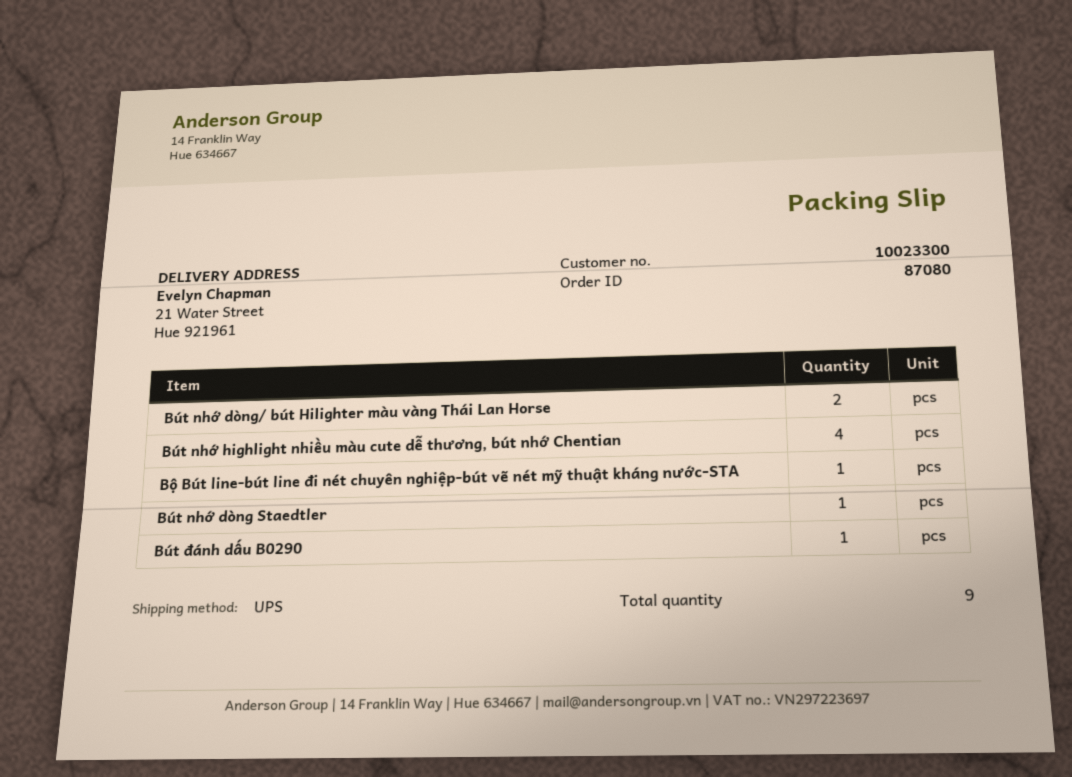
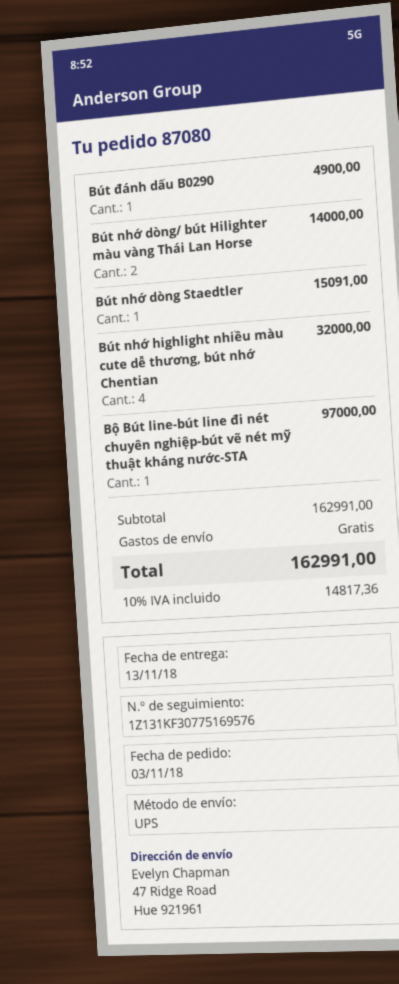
ship to: 21 Water Street, Hue 921961 -> 47 Ridge Road, Hue 921961

